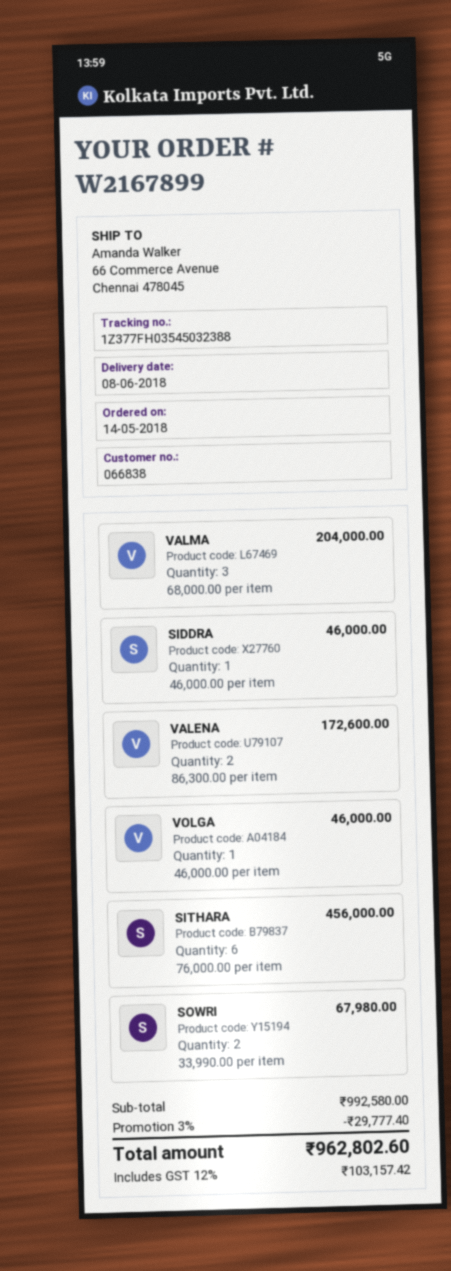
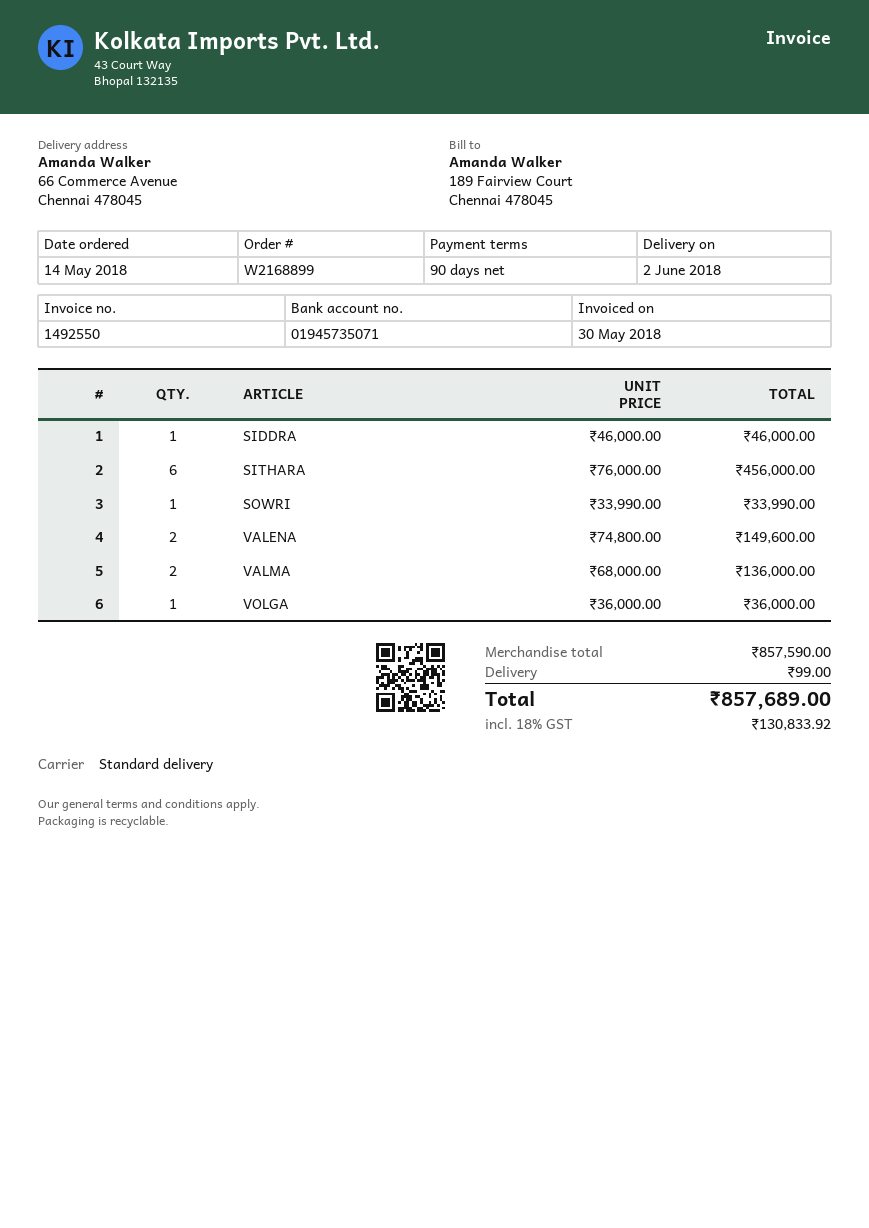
order number: W2167899 -> W2168899
delivery date: 2018-06-08 -> 2018-06-02
VALMA: 3 x 68000.00 = 204000.00 -> 2 x 68000.00 = 136000.00
VALENA: 2 x 86300.00 = 172600.00 -> 2 x 74800.00 = 149600.00
VOLGA: 1 x 46000.00 = 46000.00 -> 1 x 36000.00 = 36000.00
SOWRI: 2 x 33990.00 = 67980.00 -> 1 x 33990.00 = 33990.00
subtotal: 992580.00 -> 857590.00
discount: 3% = 29777.40 -> none
shipping: none -> 99.00
tax: 12% = 103157.42 -> 18% = 130833.92
total: 962802.60 -> 857689.00

